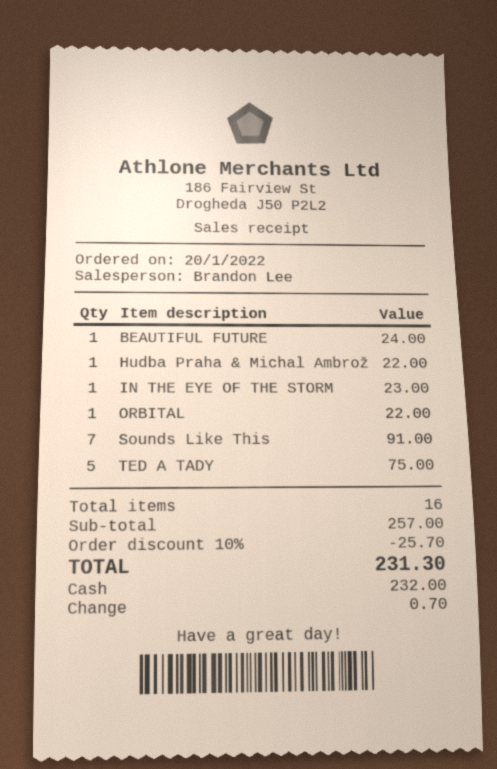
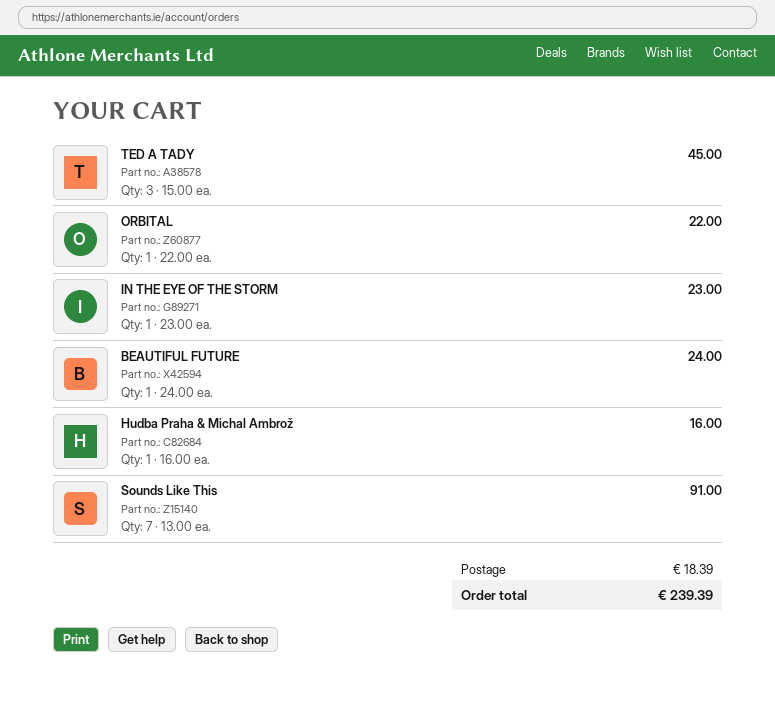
Hudba Praha & Michal Ambrož: 1 for 22.00 -> 1 for 16.00
TED A TADY: 5 for 75.00 -> 3 for 45.00
discount: 10% = 25.70 -> none
shipping: none -> 18.39
total: 231.30 -> 239.39

